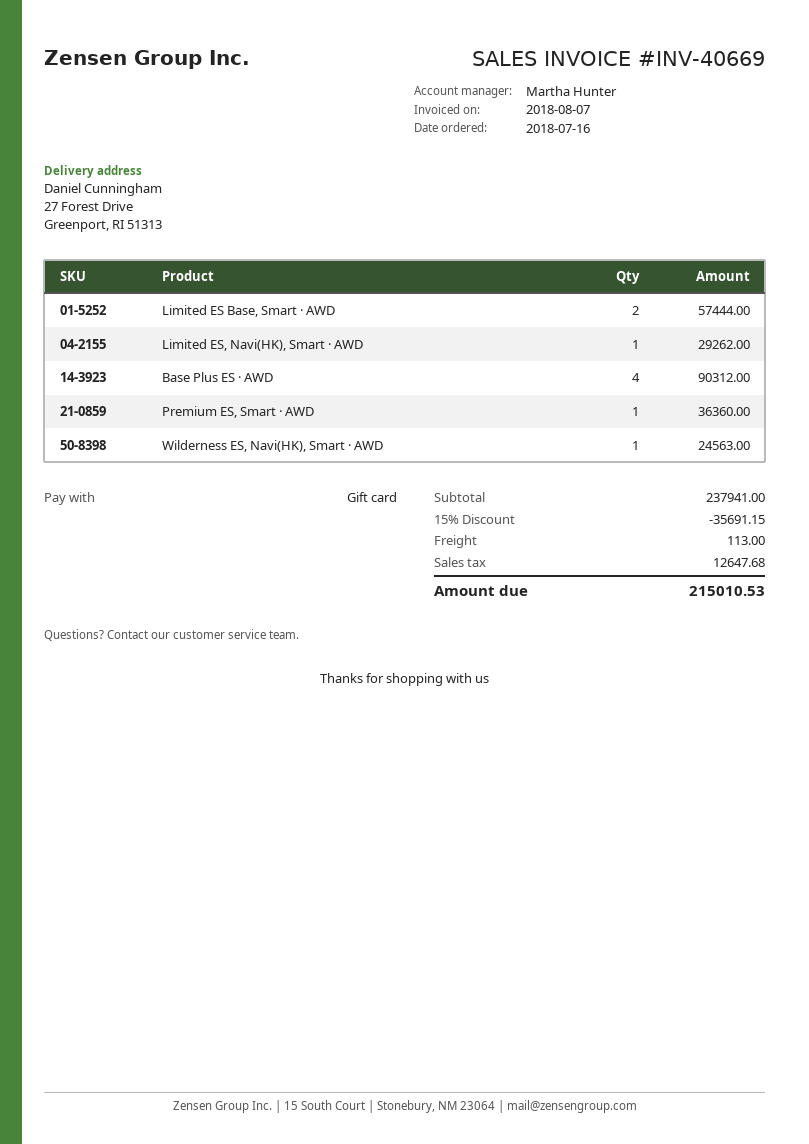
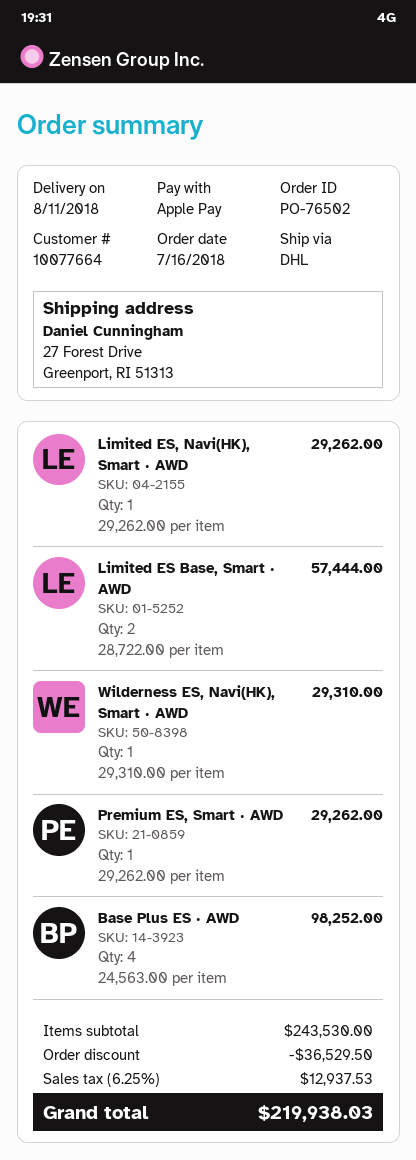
payment method: gift card -> Apple Pay
Base Plus ES · AWD: 4 for 90312.00 -> 4 for 98252.00
Premium ES, Smart · AWD: 1 for 36360.00 -> 1 for 29262.00
Wilderness ES, Navi(HK), Smart · AWD: 1 for 24563.00 -> 1 for 29310.00
subtotal: 237941.00 -> 243530.00
discount: 35691.15 -> 36529.50
shipping: 113.00 -> none
tax: 12647.68 -> 12937.53
total: 215010.53 -> 219938.03

